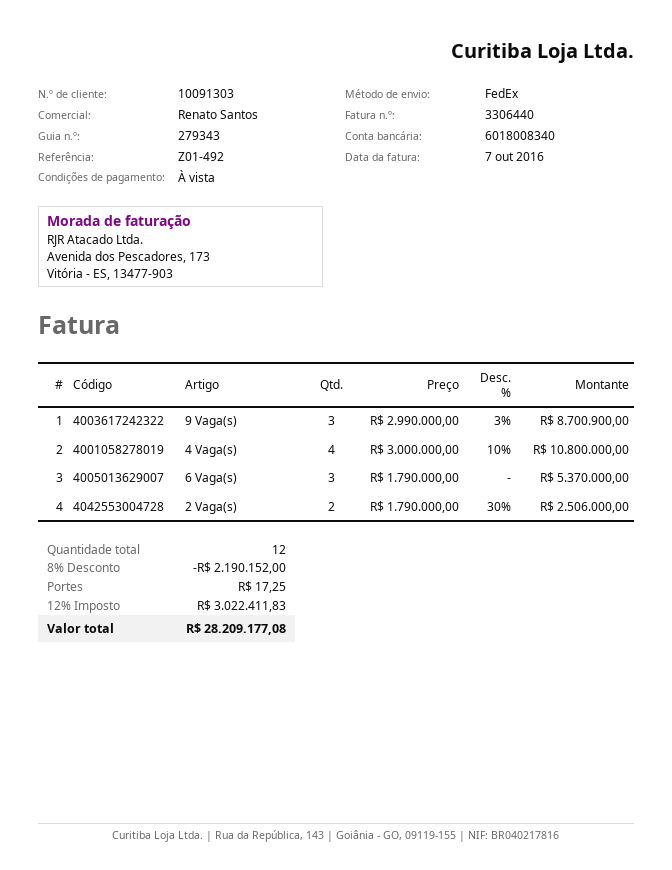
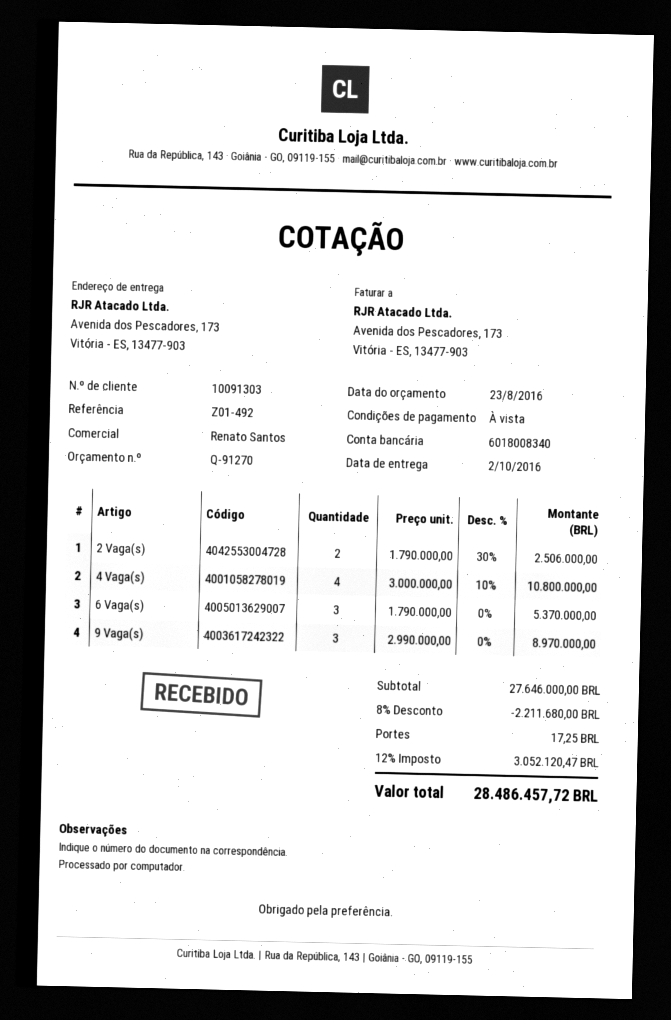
9 Vaga(s): 3 x 2990000.00 - 3% = 8700900.00 -> 3 x 2990000.00 = 8970000.00
discount: 8% = 2190152.00 -> 8% = 2211680.00
tax: 12% = 3022411.83 -> 12% = 3052120.47
total: 28209177.08 -> 28486457.72

